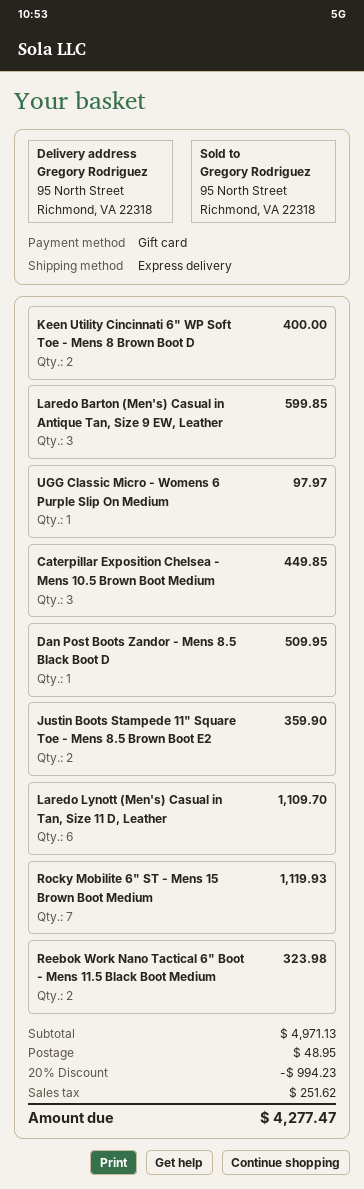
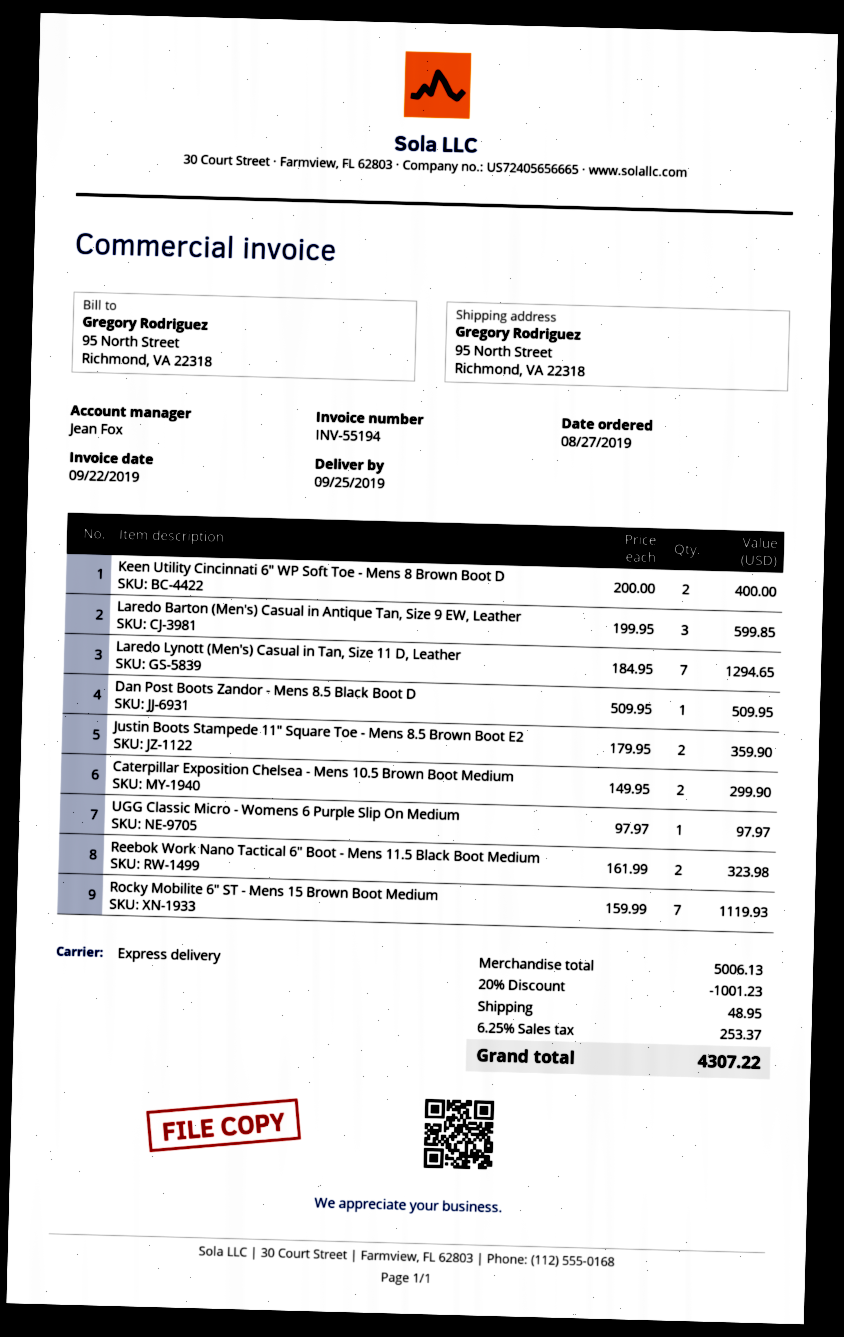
Caterpillar Exposition Chelsea - Mens 10.5 Brown Boot Medium: 3 for 449.85 -> 2 for 299.90
Laredo Lynott (Men's) Casual in Tan, Size 11 D, Leather: 6 for 1109.70 -> 7 for 1294.65
subtotal: 4971.13 -> 5006.13
discount: 20% = 994.23 -> 20% = 1001.23
tax: 251.62 -> 253.37
total: 4277.47 -> 4307.22

